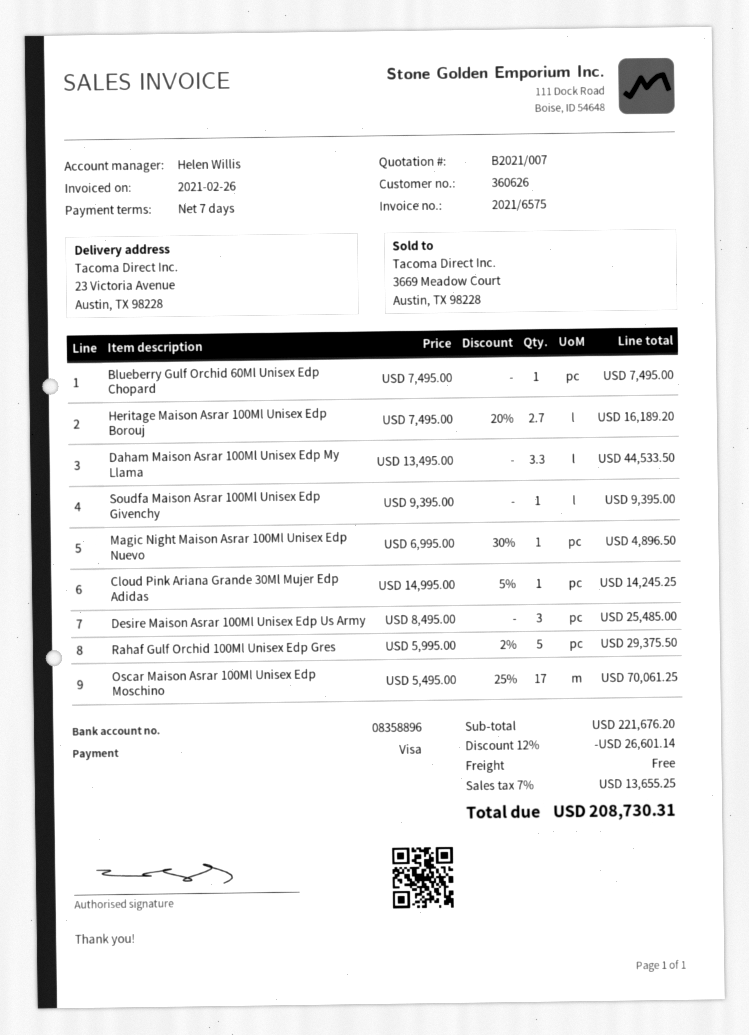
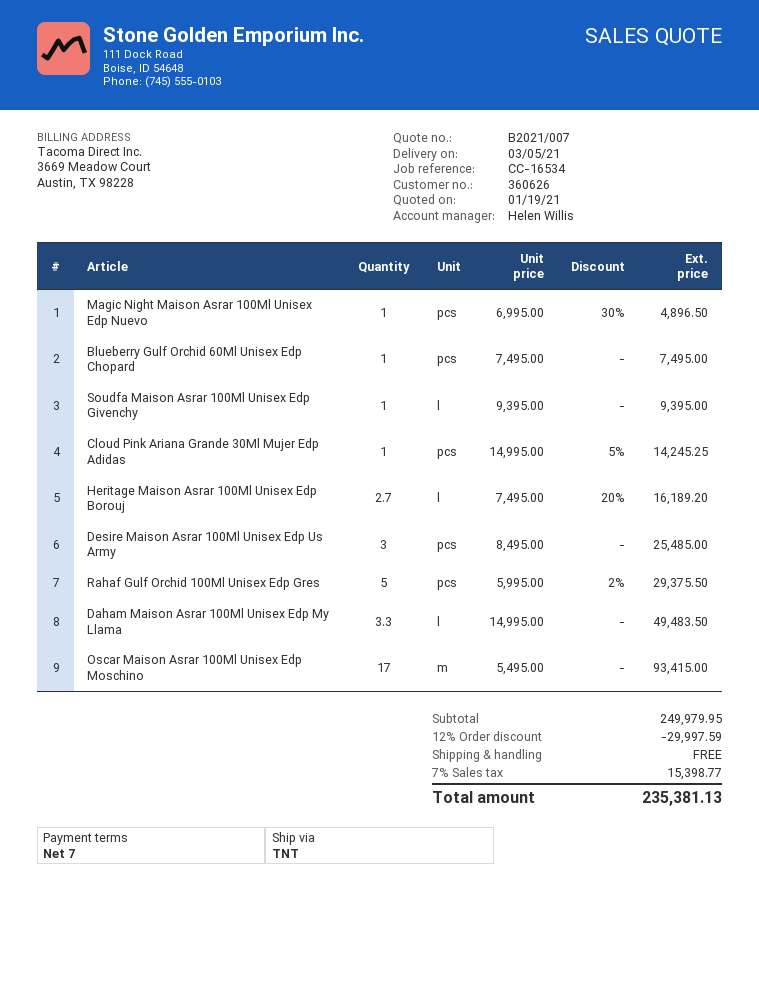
Daham Maison Asrar 100Ml Unisex Edp My Llama: 3.3 x 13495.00 = 44533.50 -> 3.3 x 14995.00 = 49483.50
Oscar Maison Asrar 100Ml Unisex Edp Moschino: 17 x 5495.00 - 25% = 70061.25 -> 17 x 5495.00 = 93415.00
subtotal: 221676.20 -> 249979.95
discount: 12% = 26601.14 -> 12% = 29997.59
tax: 7% = 13655.25 -> 7% = 15398.77
total: 208730.31 -> 235381.13

